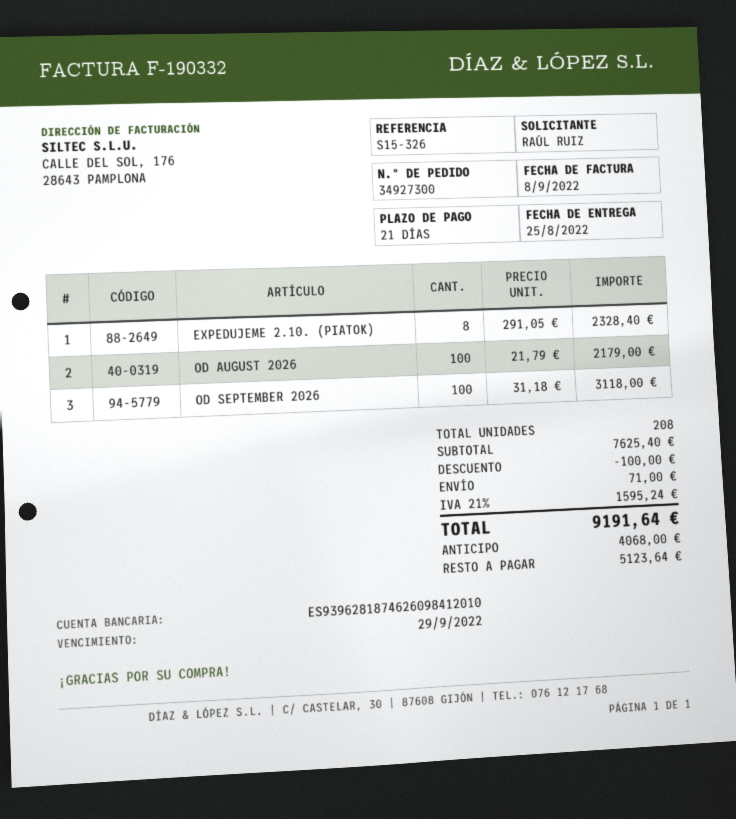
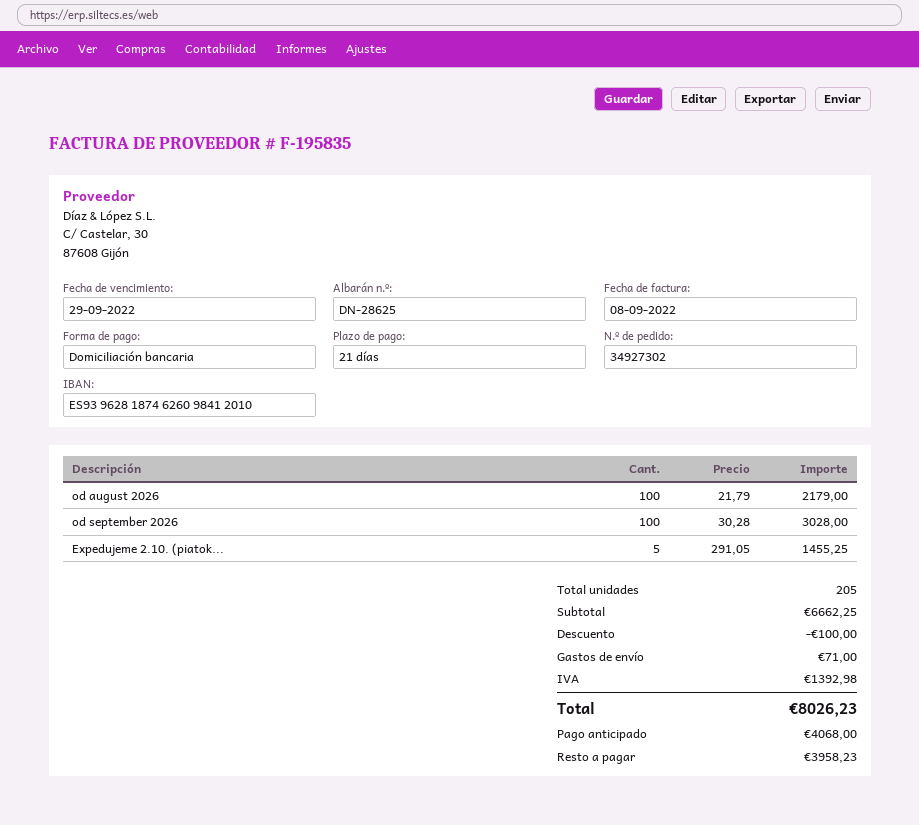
order number: 34927300 -> 34927302
invoice number: F-190332 -> F-195835
EXPEDUJEME 2.10. (PIATOK): 8 x 291.05 = 2328.40 -> 5 x 291.05 = 1455.25
OD SEPTEMBER 2026: 100 x 31.18 = 3118.00 -> 100 x 30.28 = 3028.00
total quantity: 208 -> 205
subtotal: 7625.40 -> 6662.25
tax: 1595.24 -> 1392.98
total: 9191.64 -> 8026.23
balance: 5123.64 -> 3958.23

